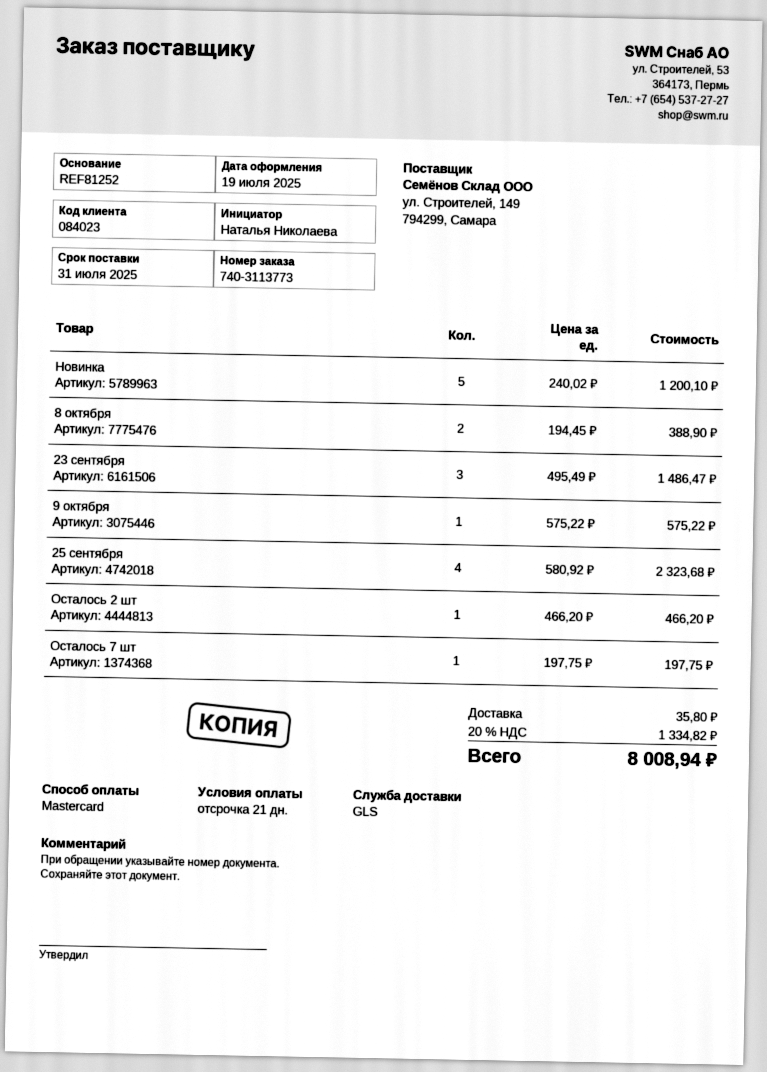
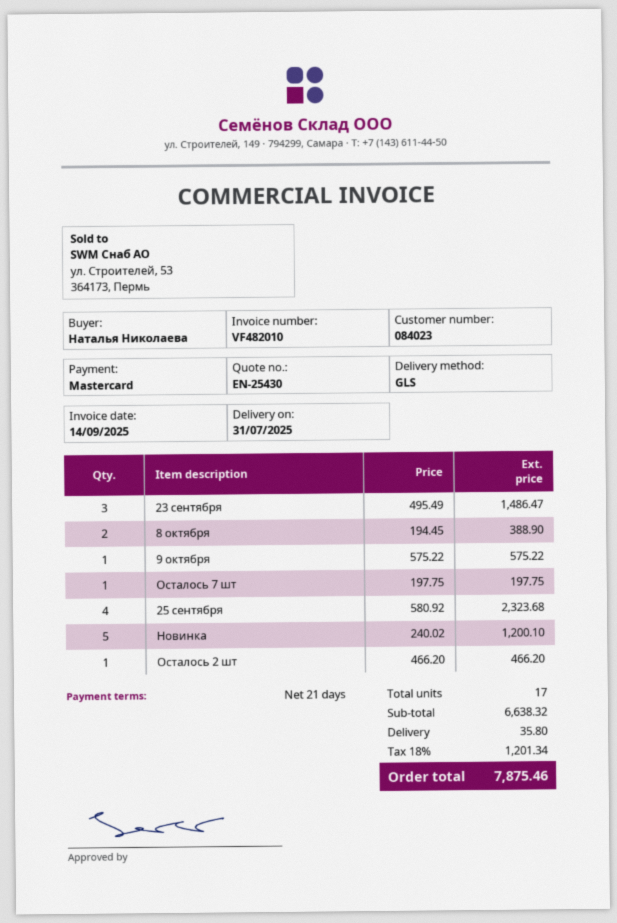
tax: 20% = 1334.82 -> 18% = 1201.34
total: 8008.94 -> 7875.46

